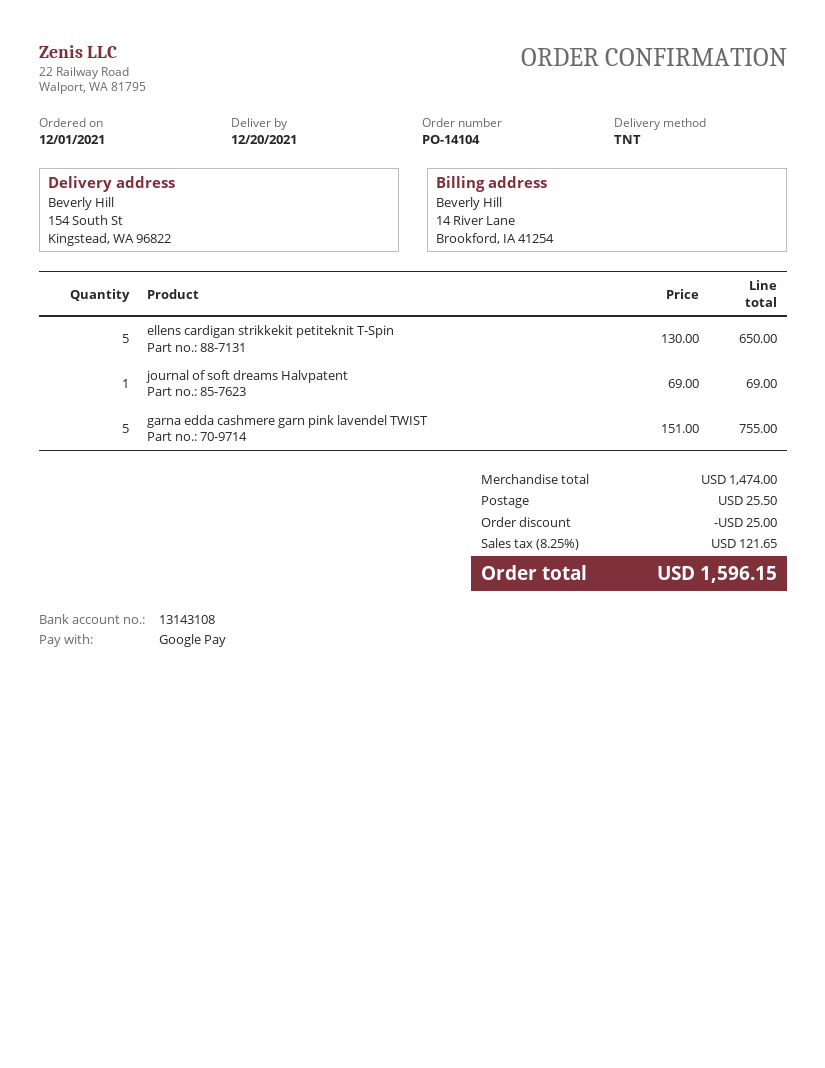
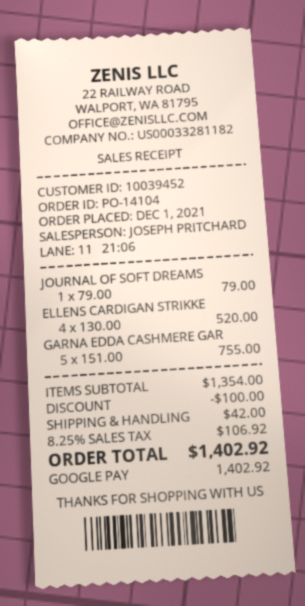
ellens cardigan strikkekit petiteknit T-Spin: 5 x 130.00 = 650.00 -> 4 x 130.00 = 520.00
journal of soft dreams Halvpatent: 1 x 69.00 = 69.00 -> 1 x 79.00 = 79.00
subtotal: 1474.00 -> 1354.00
discount: 25.00 -> 100.00
shipping: 25.50 -> 42.00
tax: 8.25% = 121.65 -> 8.25% = 106.92
total: 1596.15 -> 1402.92

